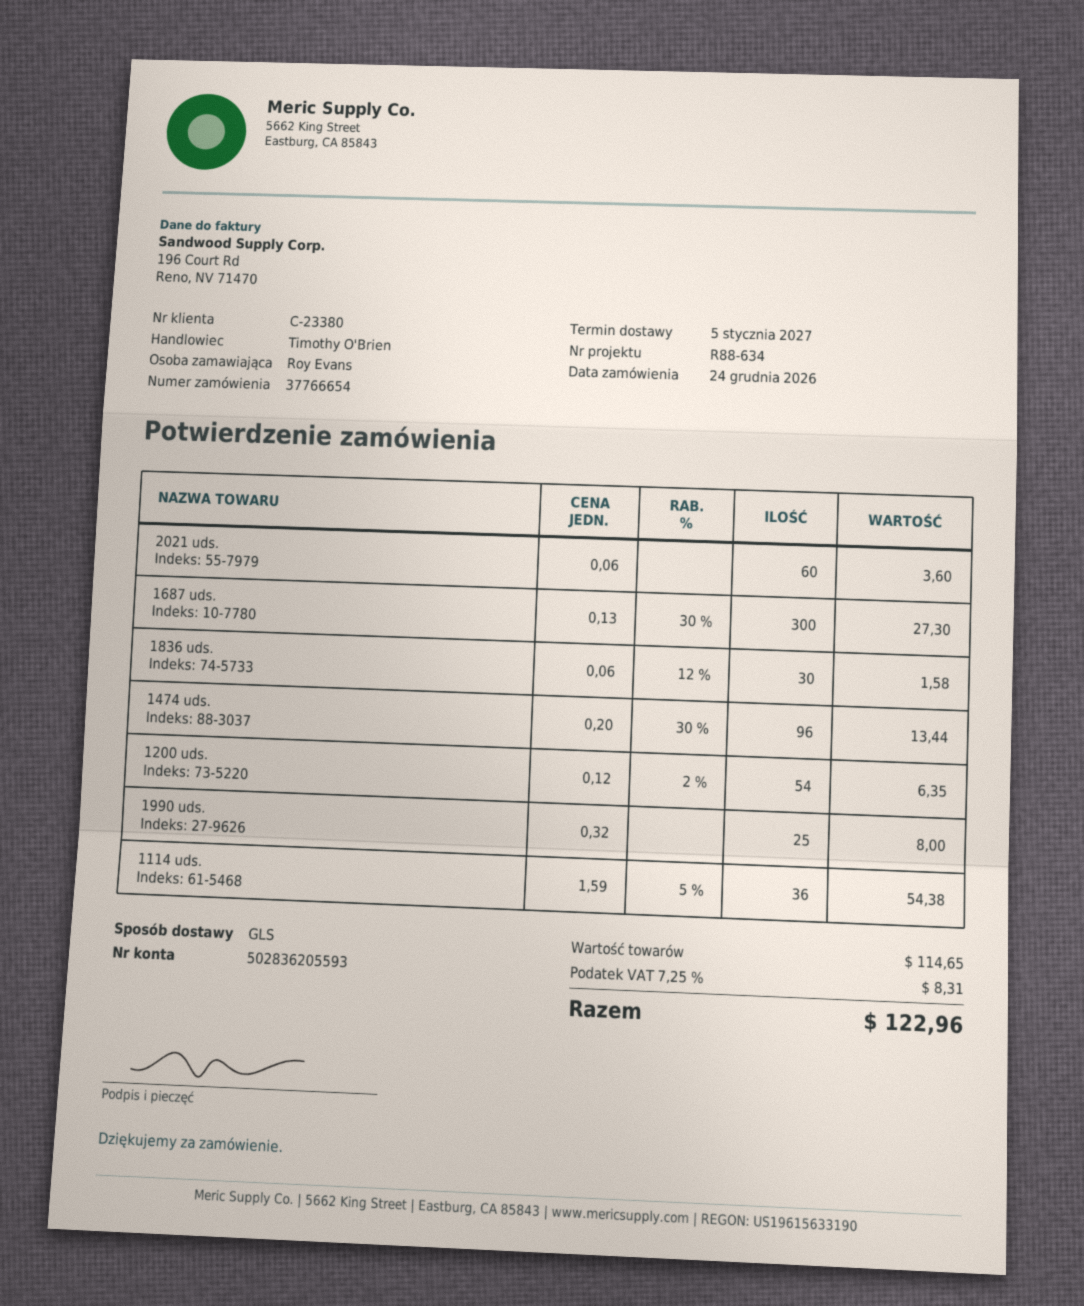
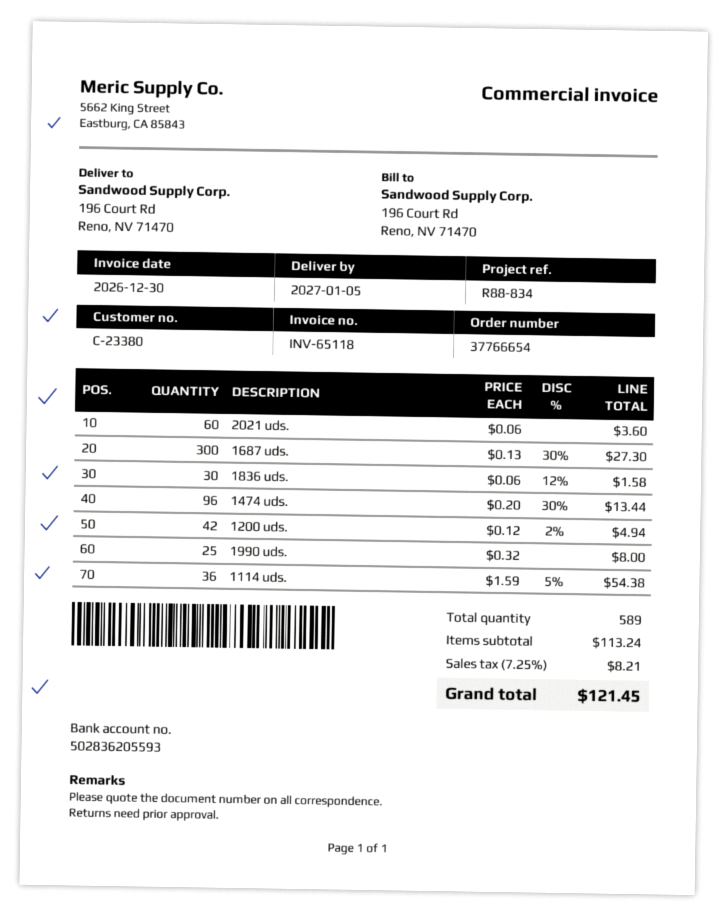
reference: R88-634 -> R88-834
1200 uds.: 54 x 0.12 - 2% = 6.35 -> 42 x 0.12 - 2% = 4.94
subtotal: 114.65 -> 113.24
tax: 7.25% = 8.31 -> 7.25% = 8.21
total: 122.96 -> 121.45

